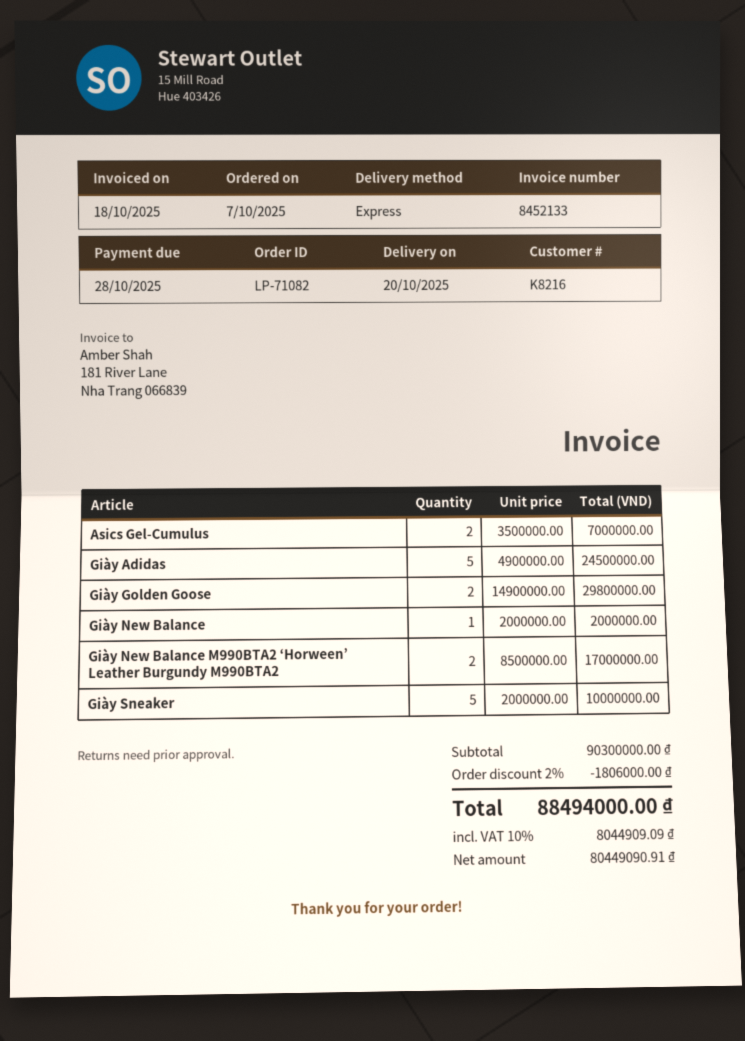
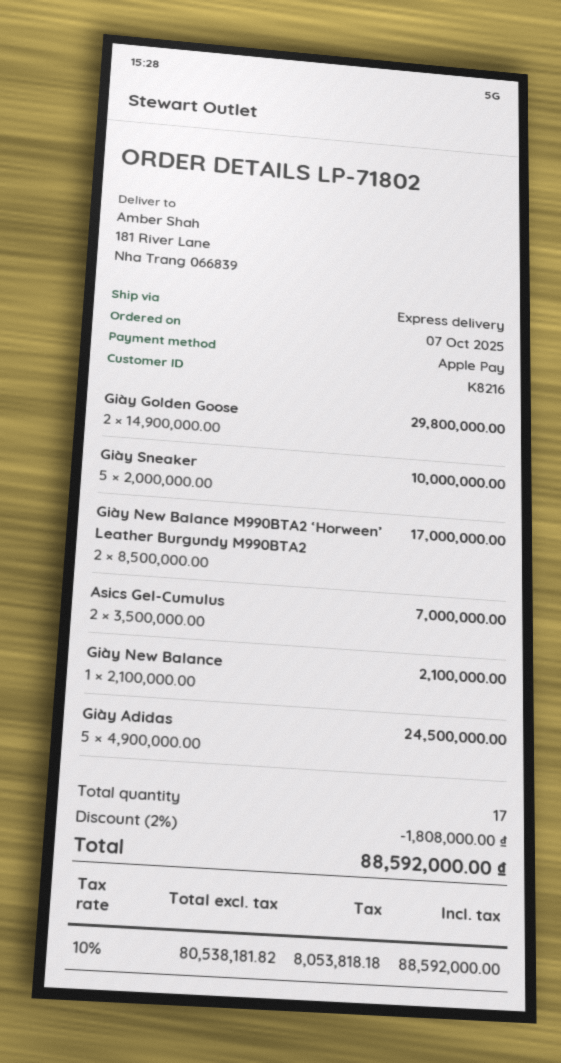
order number: LP-71082 -> LP-71802
Giày New Balance: 1 x 2000000.00 = 2000000.00 -> 1 x 2100000.00 = 2100000.00
discount: 2% = 1806000.00 -> 2% = 1808000.00
net: 80449090.91 -> 80538181.82
tax: 10% = 8044909.09 -> 10% = 8053818.18
total: 88494000.00 -> 88592000.00

